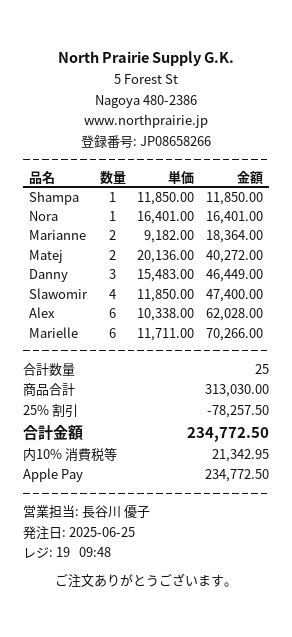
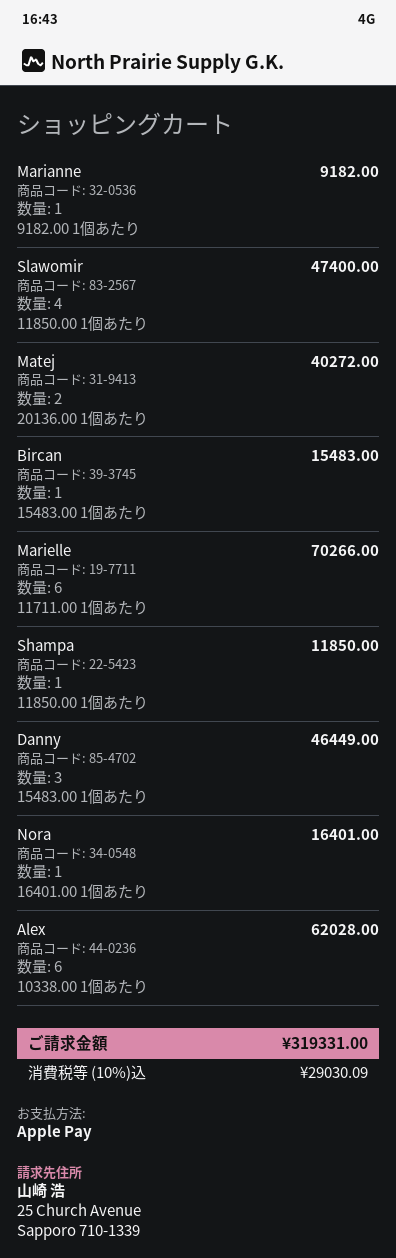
Marianne: 2 x 9182.00 = 18364.00 -> 1 x 9182.00 = 9182.00
Bircan: none -> 1 x 15483.00 = 15483.00
discount: 25% = 78257.50 -> none
tax: 10% = 21342.95 -> 10% = 29030.09
total: 234772.50 -> 319331.00

